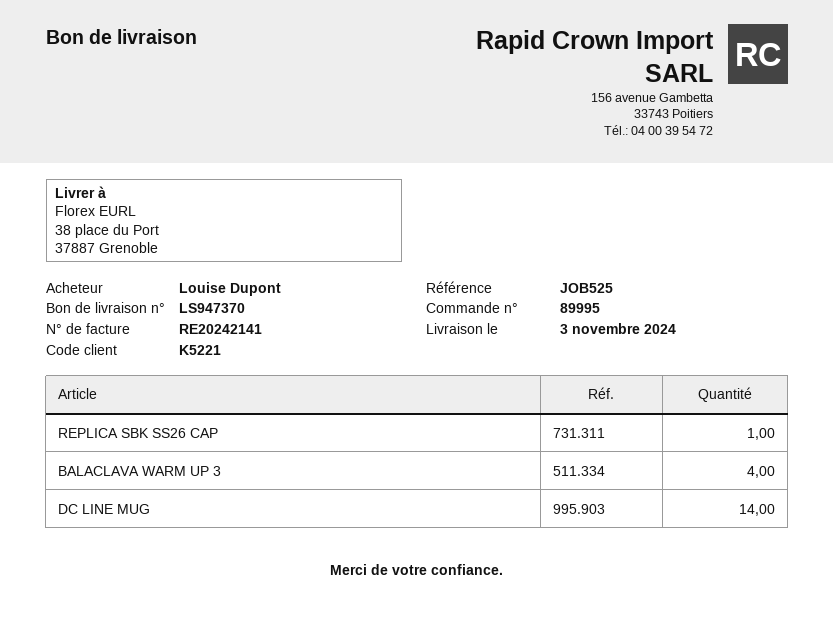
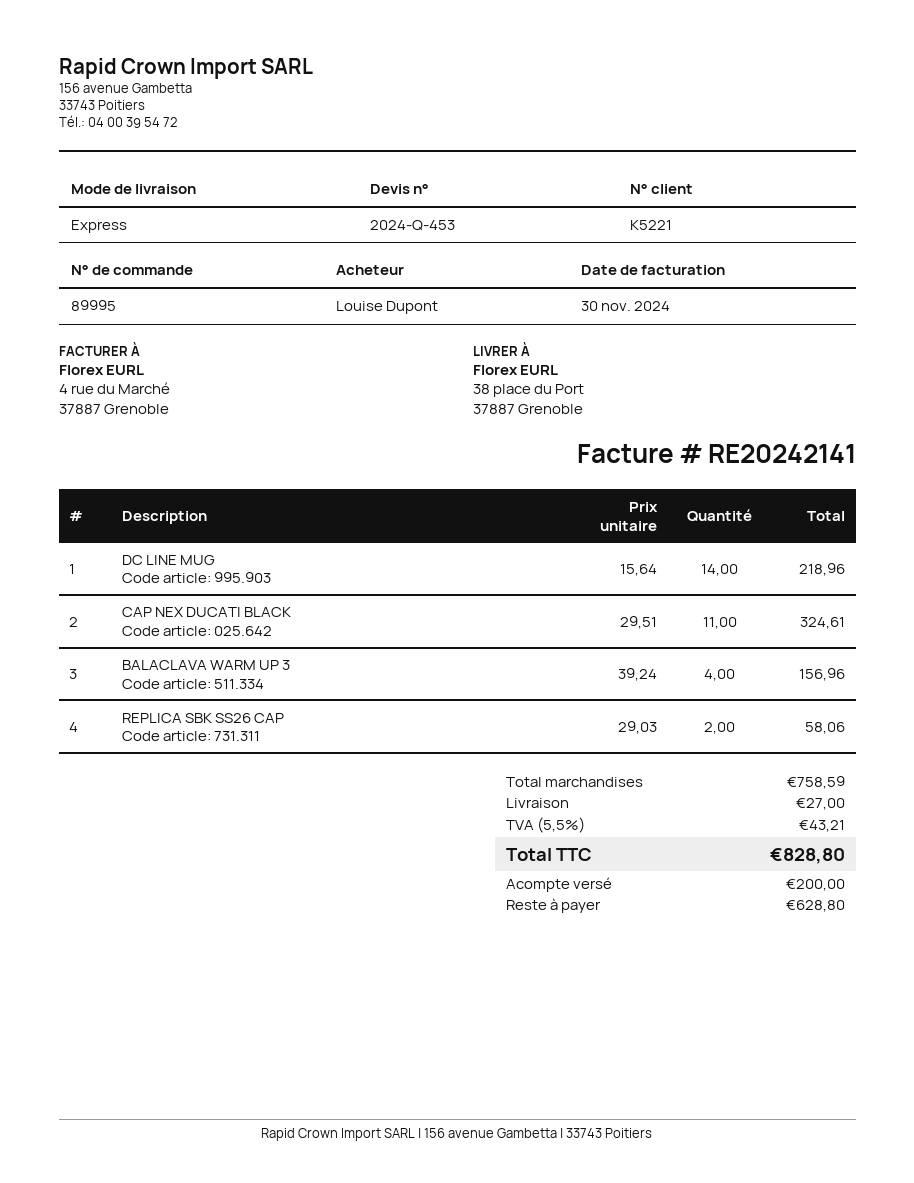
REPLICA SBK SS26 CAP: 1 -> 2
CAP NEX DUCATI BLACK: none -> 11

